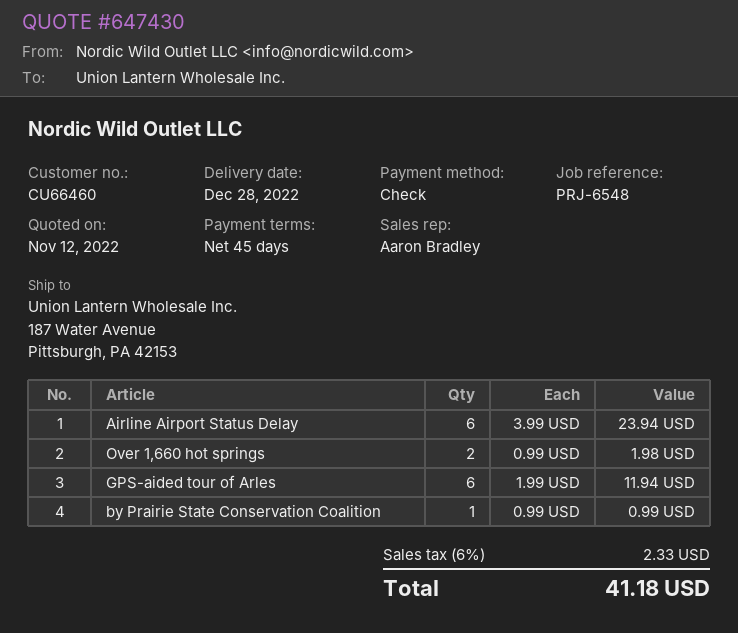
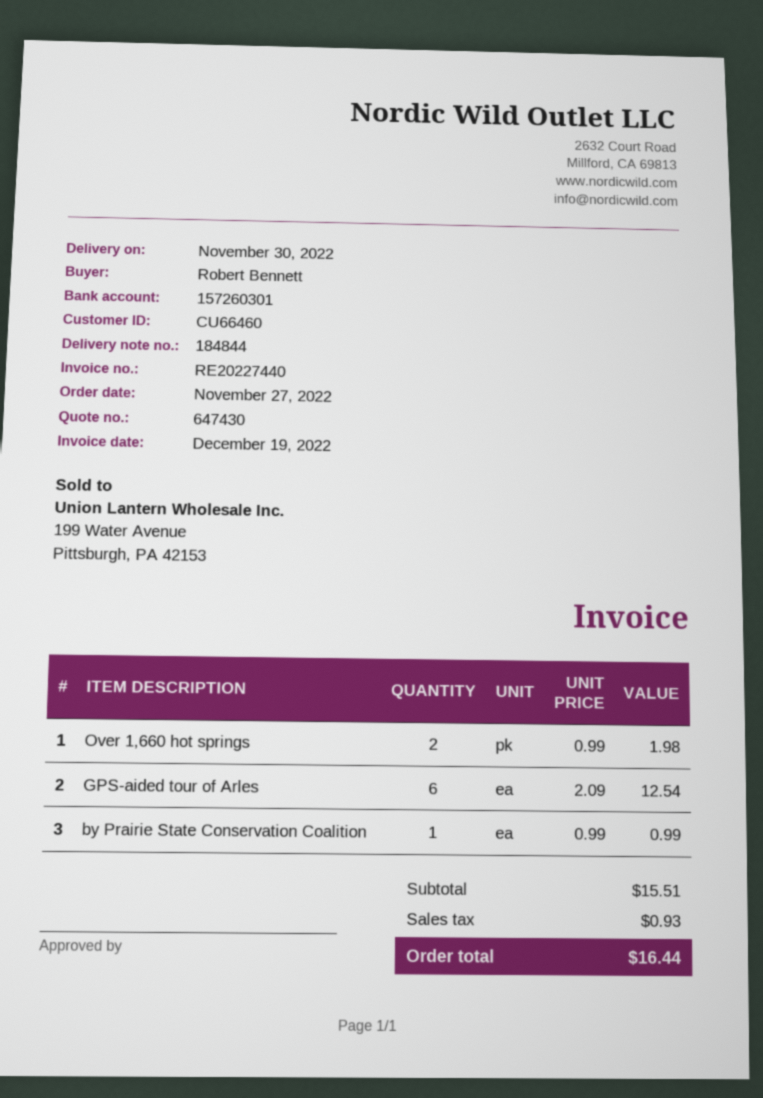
delivery date: 2022-12-28 -> 2022-11-30
Airline Airport Status Delay: 6 x 3.99 = 23.94 -> none
GPS-aided tour of Arles: 6 x 1.99 = 11.94 -> 6 x 2.09 = 12.54
tax: 2.33 -> 0.93
total: 41.18 -> 16.44

